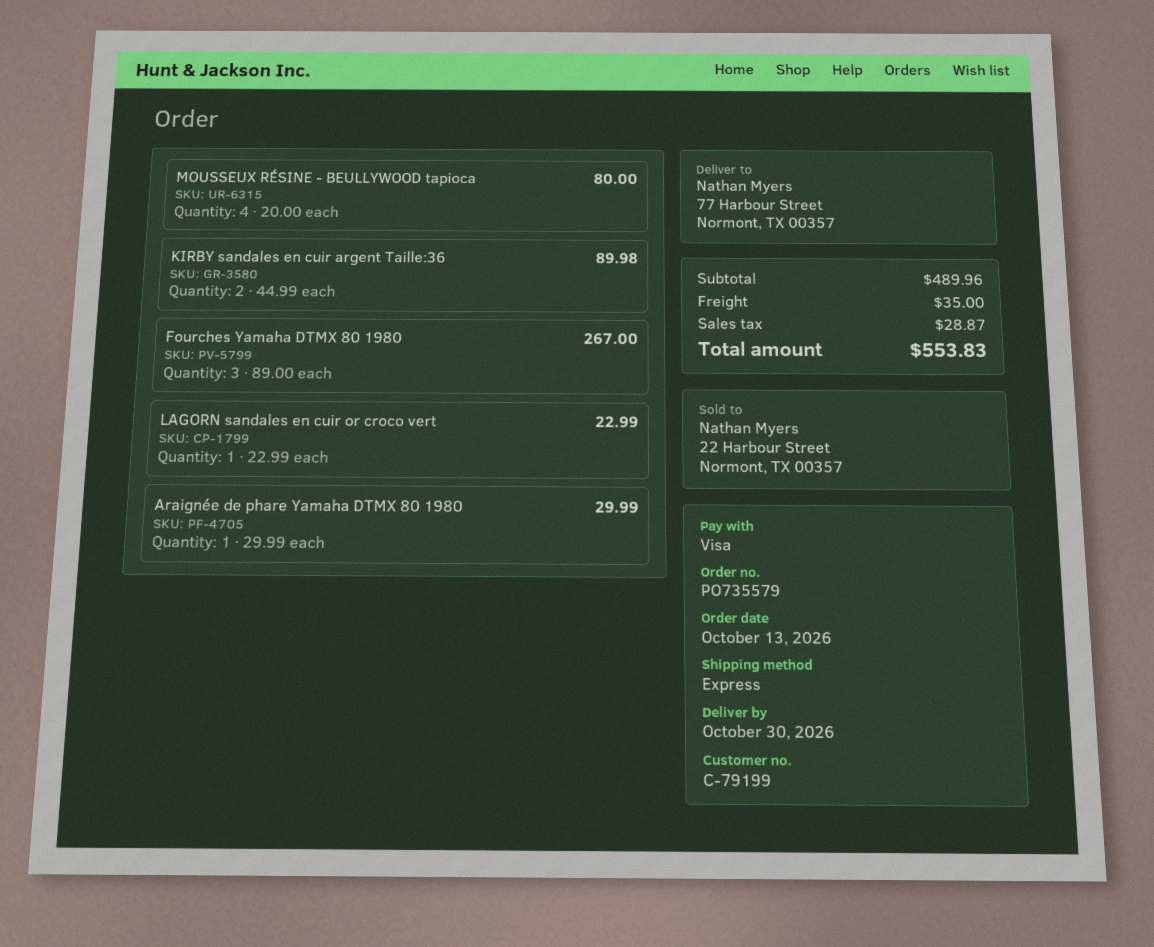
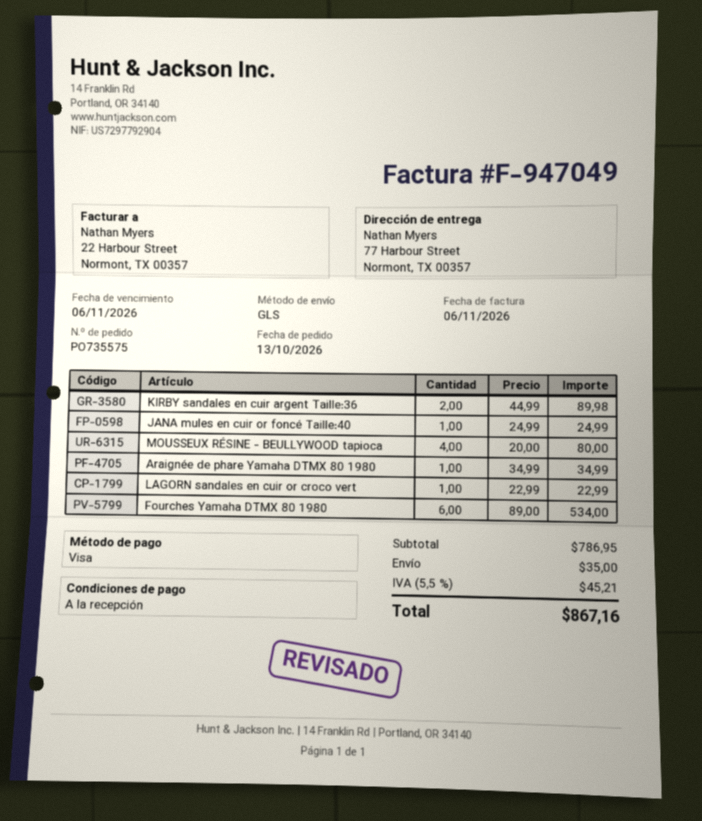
order number: PO735579 -> PO735575
shipping method: express -> GLS
Fourches Yamaha DTMX 80 1980: 3 x 89.00 = 267.00 -> 6 x 89.00 = 534.00
Araignée de phare Yamaha DTMX 80 1980: 1 x 29.99 = 29.99 -> 1 x 34.99 = 34.99
JANA mules en cuir or foncé Taille:40: none -> 1 x 24.99 = 24.99
subtotal: 489.96 -> 786.95
tax: 28.87 -> 45.21
total: 553.83 -> 867.16

